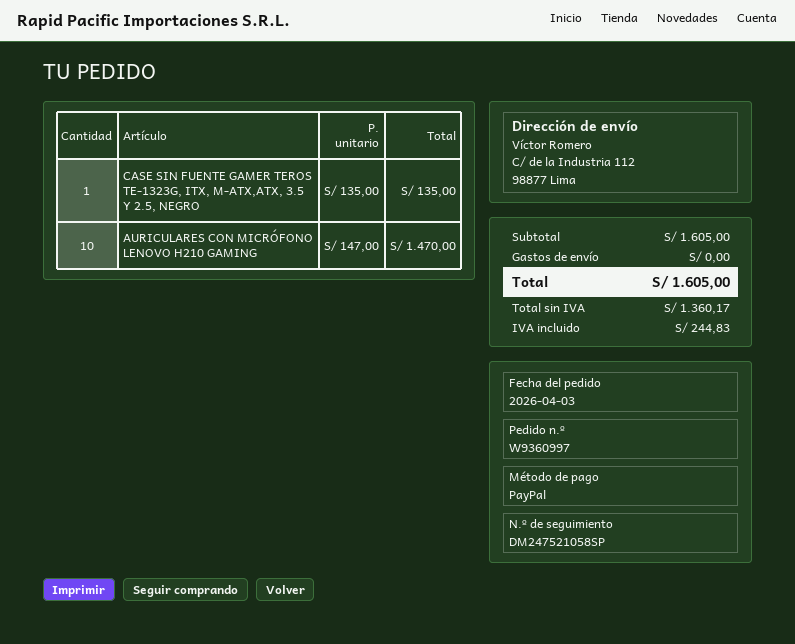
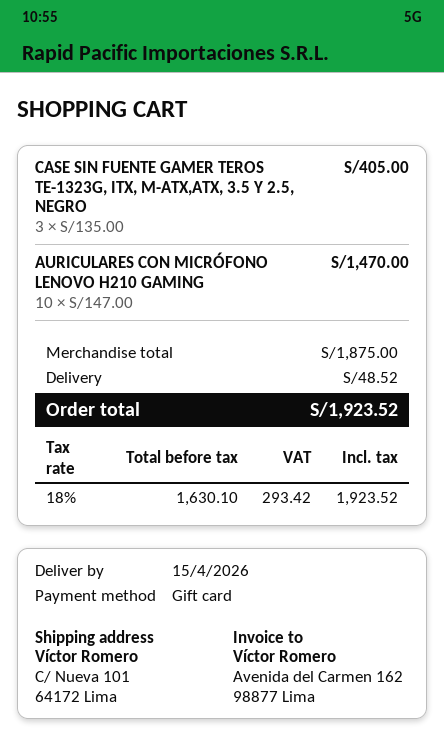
payment method: PayPal -> gift card
ship to: C/ de la Industria 112, 98877 Lima -> C/ Nueva 101, 64172 Lima
CASE SIN FUENTE GAMER TEROS TE-1323G, ITX, M-ATX,ATX, 3.5 Y 2.5, NEGRO: 1 x 135.00 = 135.00 -> 3 x 135.00 = 405.00
subtotal: 1605.00 -> 1875.00
shipping: 0.00 -> 48.52
net: 1360.17 -> 1630.10
tax: 244.83 -> 293.42
total: 1605.00 -> 1923.52

